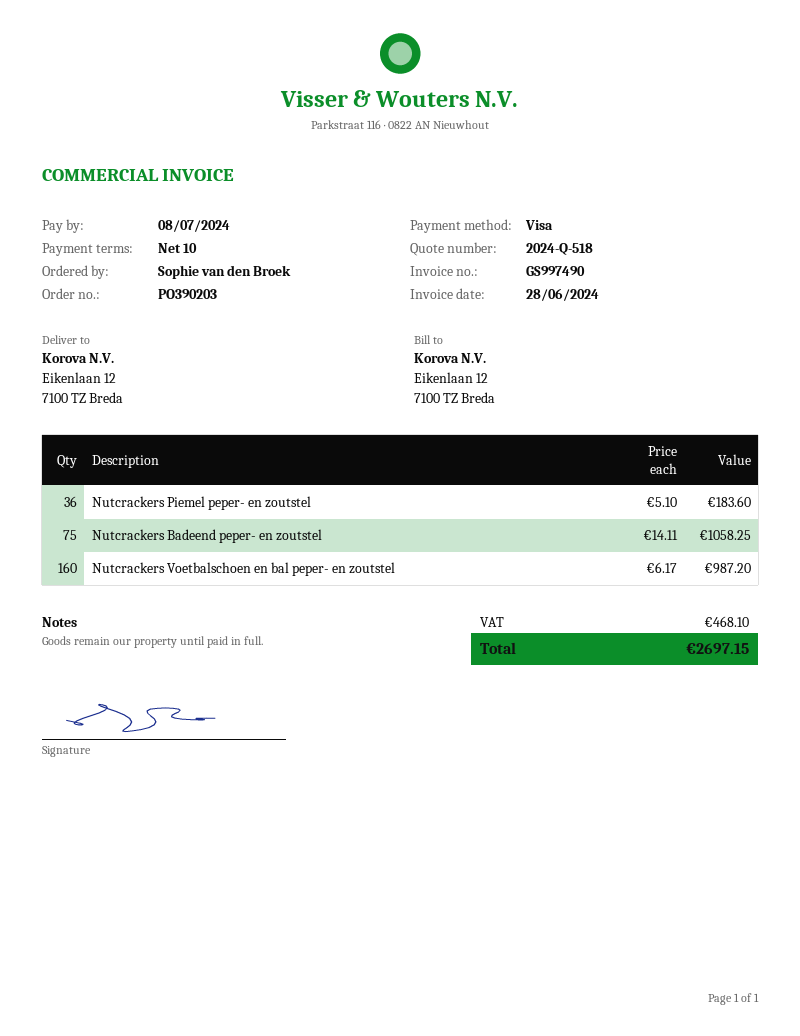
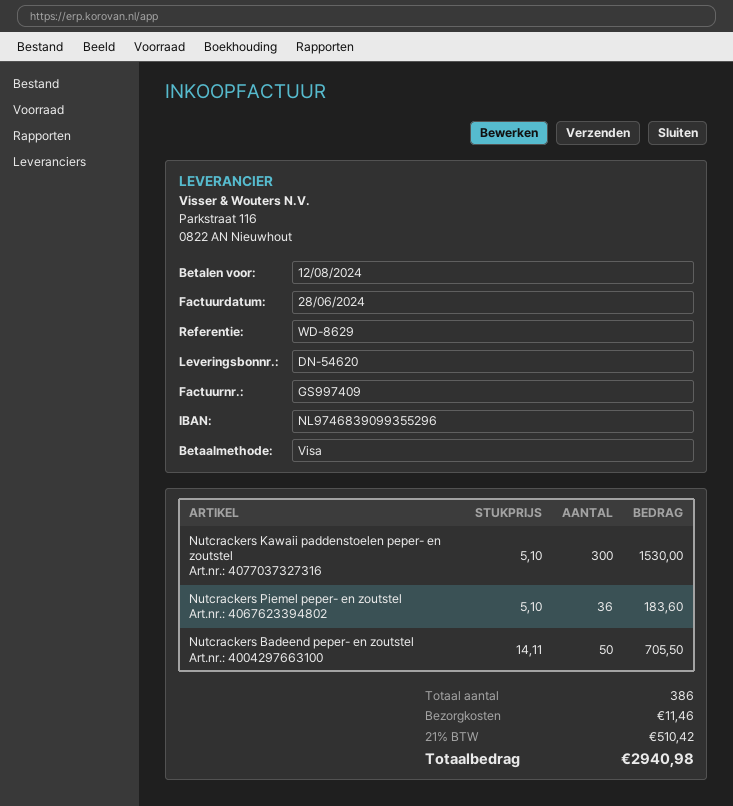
invoice number: GS997490 -> GS997409
due date: 2024-07-08 -> 2024-08-12
Nutcrackers Badeend peper- en zoutstel: 75 x 14.11 = 1058.25 -> 50 x 14.11 = 705.50
Nutcrackers Voetbalschoen en bal peper- en zoutstel: 160 x 6.17 = 987.20 -> none
Nutcrackers Kawaii paddenstoelen peper- en zoutstel: none -> 300 x 5.10 = 1530.00
shipping: none -> 11.46
tax: 468.10 -> 510.42
total: 2697.15 -> 2940.98

